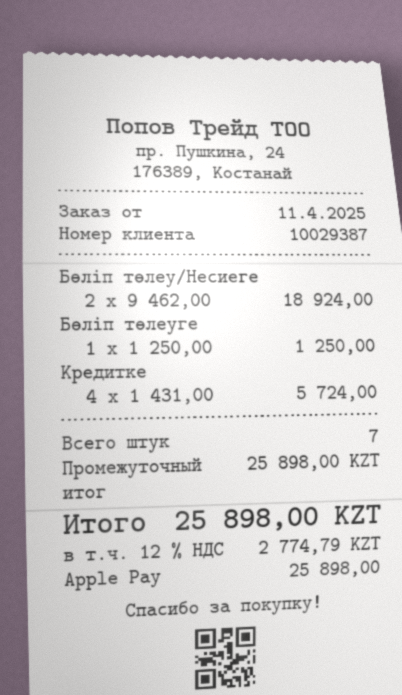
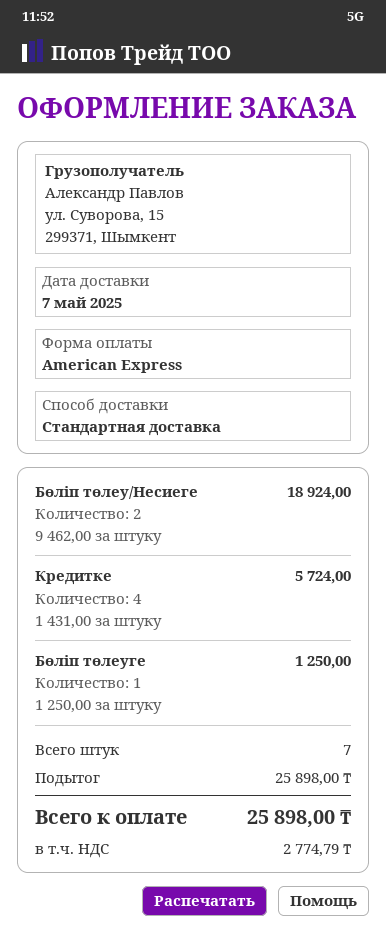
payment method: Apple Pay -> American Express

